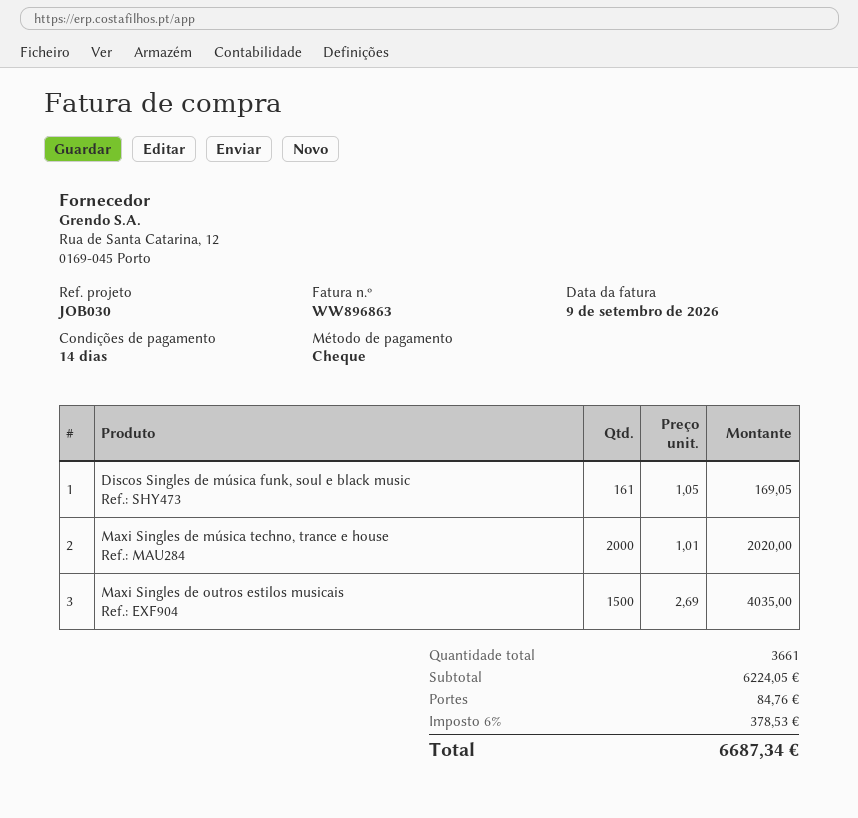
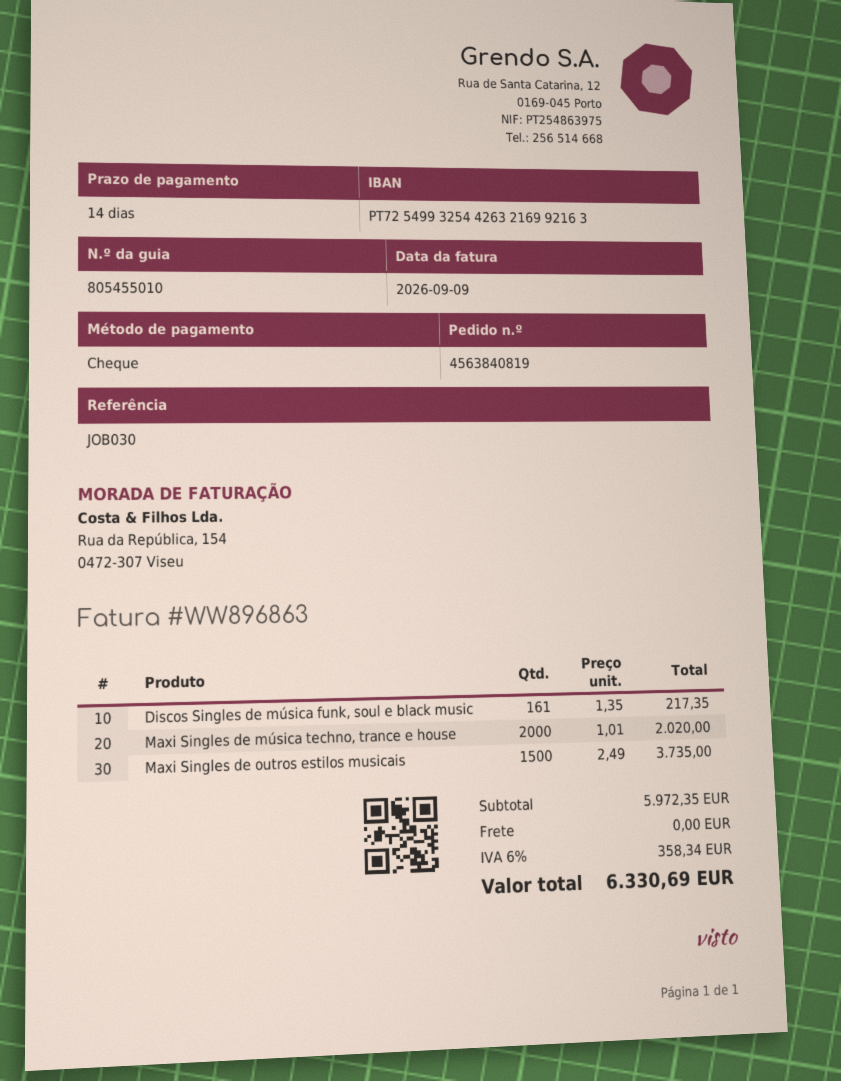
Discos Singles de música funk, soul e black music: 161 x 1.05 = 169.05 -> 161 x 1.35 = 217.35
Maxi Singles de outros estilos musicais: 1500 x 2.69 = 4035.00 -> 1500 x 2.49 = 3735.00
subtotal: 6224.05 -> 5972.35
shipping: 84.76 -> 0.00
tax: 6% = 378.53 -> 6% = 358.34
total: 6687.34 -> 6330.69

